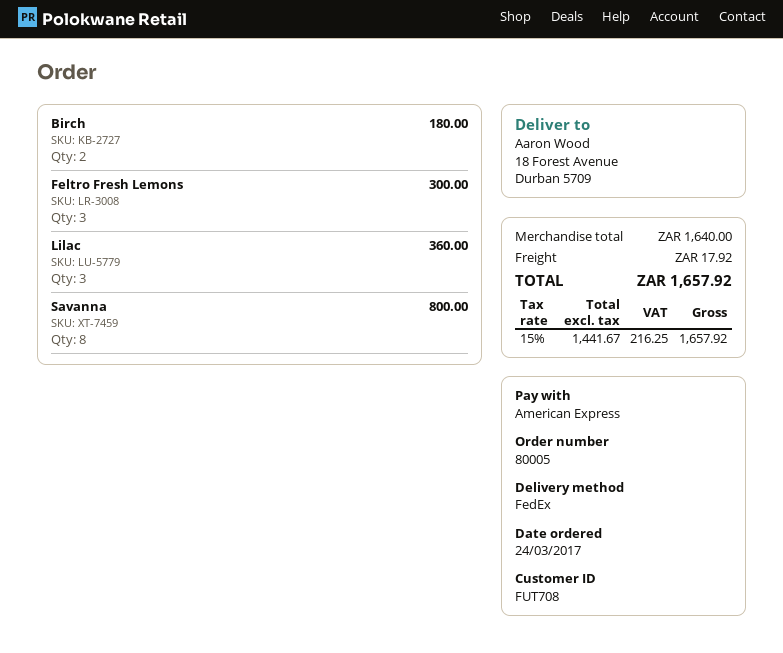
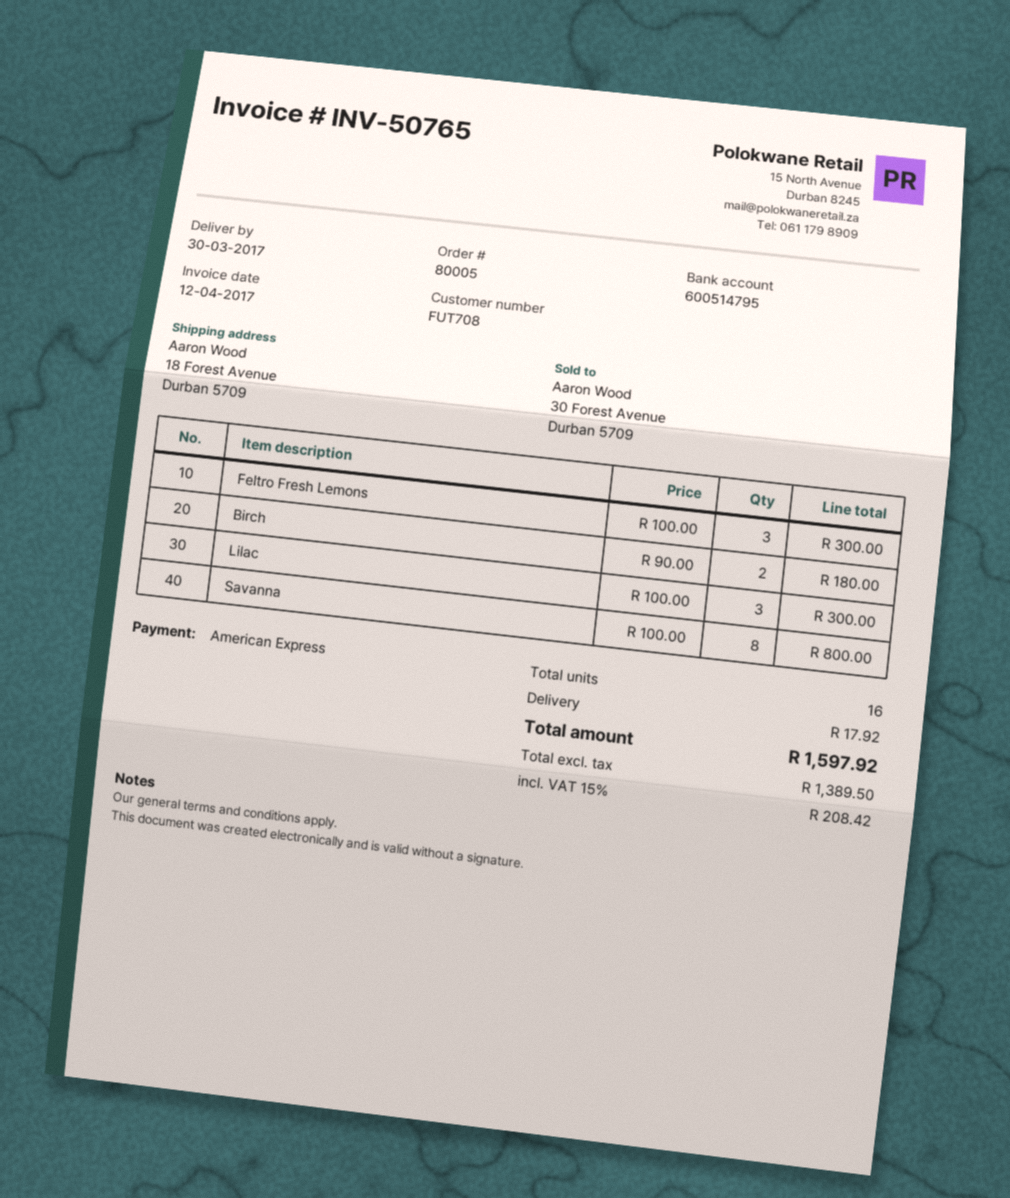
Lilac: 3 for 360.00 -> 3 for 300.00
net: 1441.67 -> 1389.50
tax: 15% = 216.25 -> 15% = 208.42
total: 1657.92 -> 1597.92

